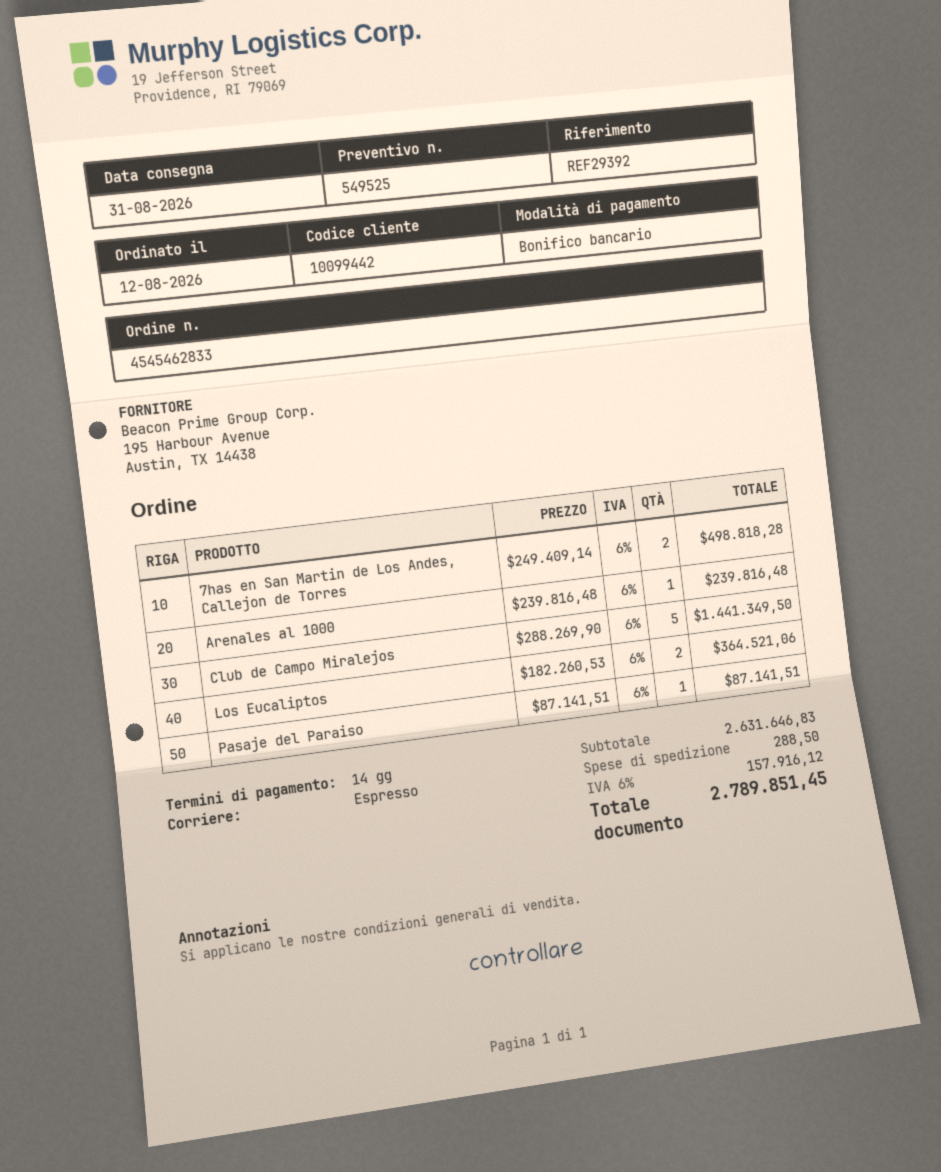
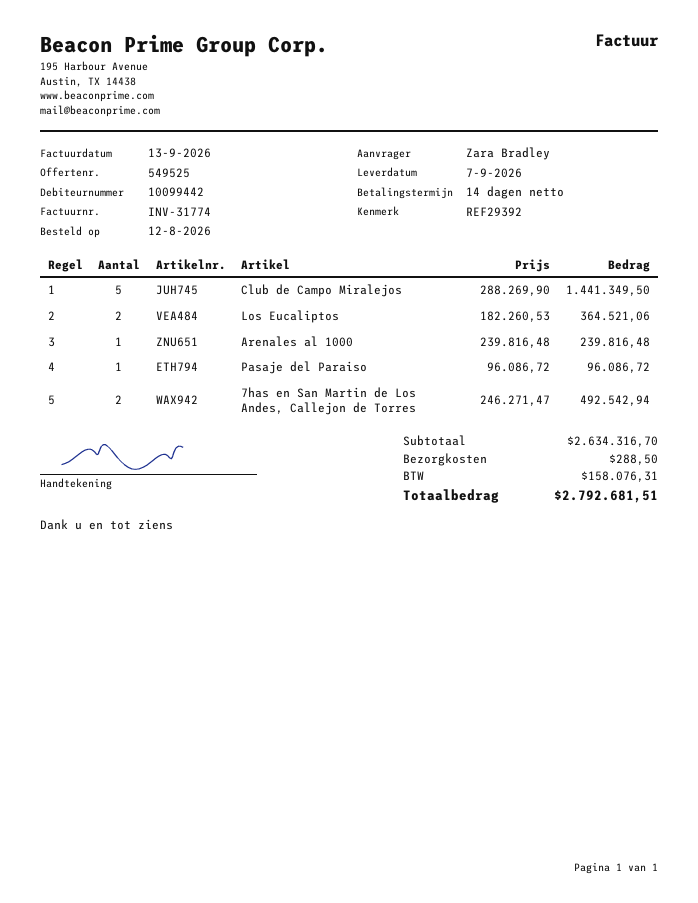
delivery date: 2026-08-31 -> 2026-09-07
7has en San Martin de Los Andes, Callejon de Torres: 2 x 249409.14 = 498818.28 -> 2 x 246271.47 = 492542.94
Pasaje del Paraiso: 1 x 87141.51 = 87141.51 -> 1 x 96086.72 = 96086.72
subtotal: 2631646.83 -> 2634316.70
tax: 157916.12 -> 158076.31
total: 2789851.45 -> 2792681.51

